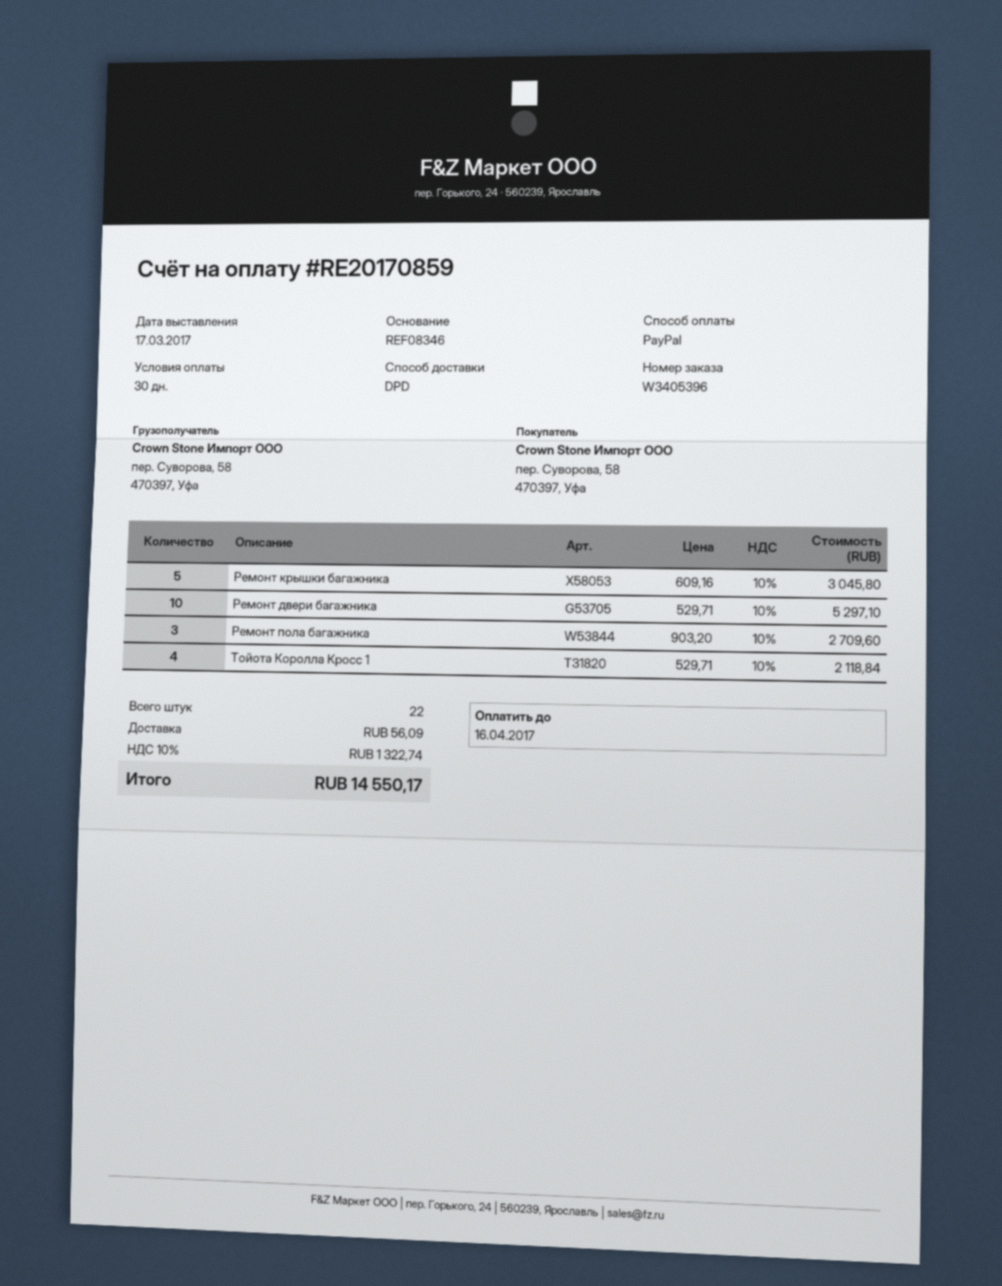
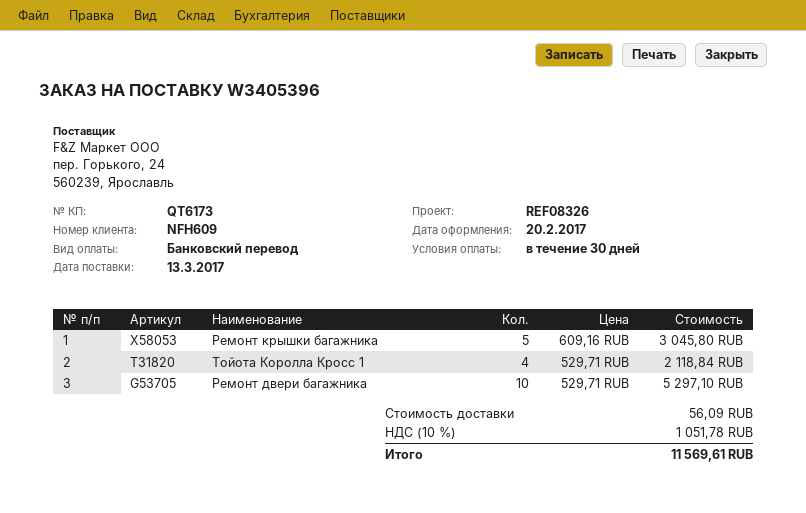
reference: REF08346 -> REF08326
payment method: PayPal -> bank transfer
Ремонт пола багажника: 3 x 903.20 = 2709.60 -> none
tax: 10% = 1322.74 -> 10% = 1051.78
total: 14550.17 -> 11569.61

